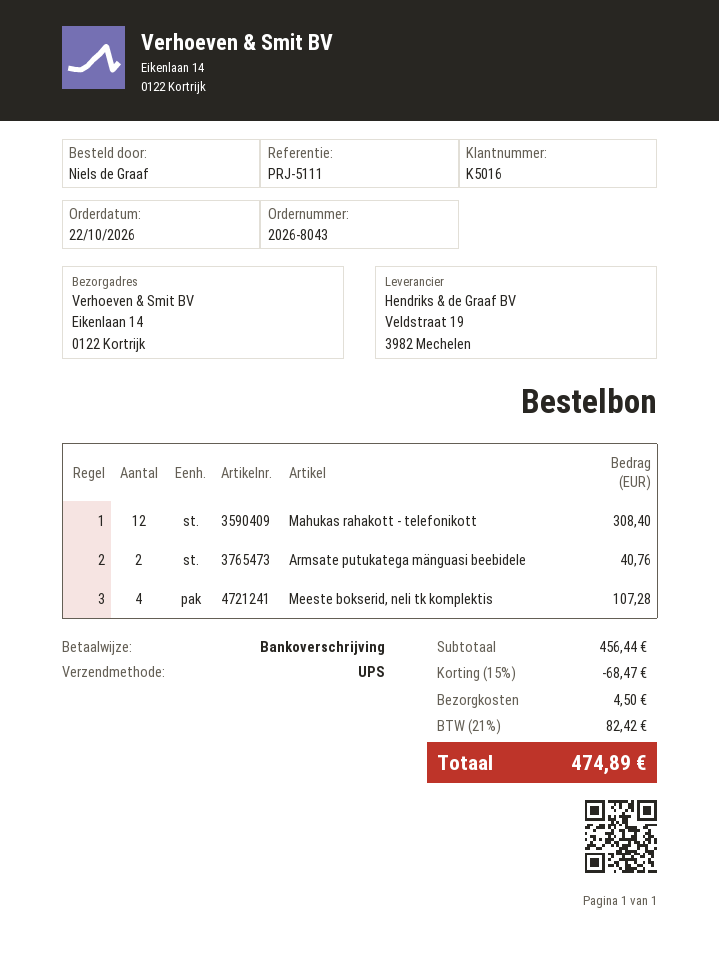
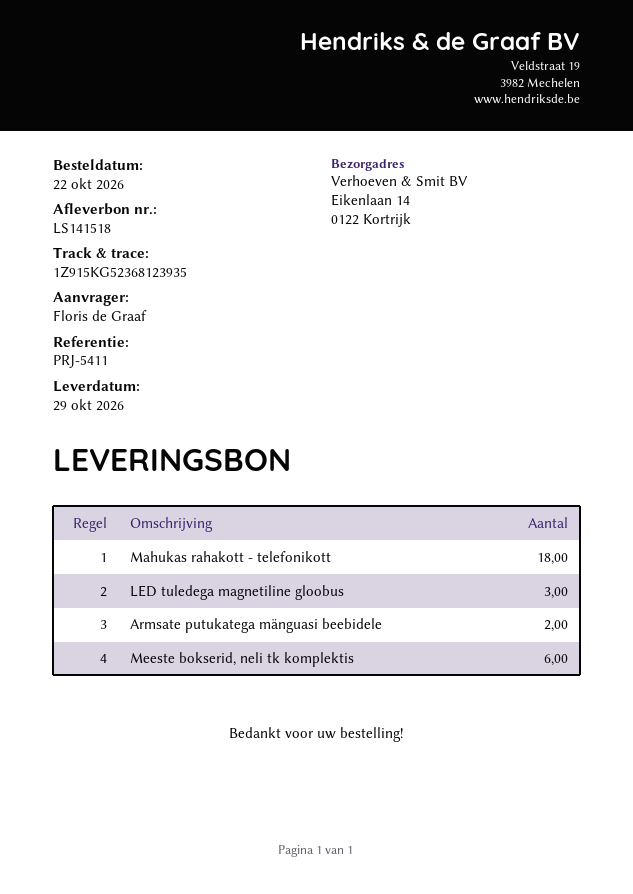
reference: PRJ-5111 -> PRJ-5411
ordered by: Niels de Graaf -> Floris de Graaf
Mahukas rahakott - telefonikott: 12 -> 18
Meeste bokserid, neli tk komplektis: 4 -> 6
LED tuledega magnetiline gloobus: none -> 3

